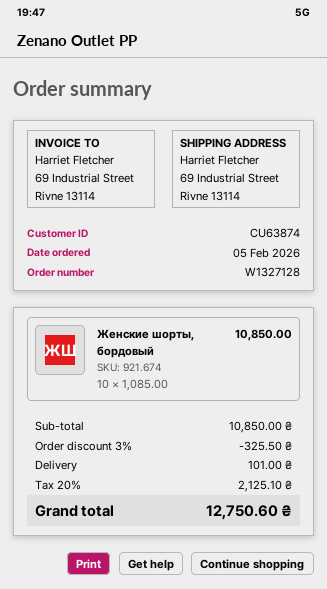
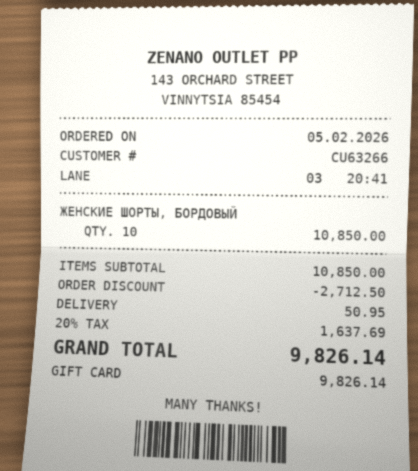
customer number: CU63874 -> CU63266
discount: 325.50 -> 2712.50
shipping: 101.00 -> 50.95
tax: 20% = 2125.10 -> 20% = 1637.69
total: 12750.60 -> 9826.14

